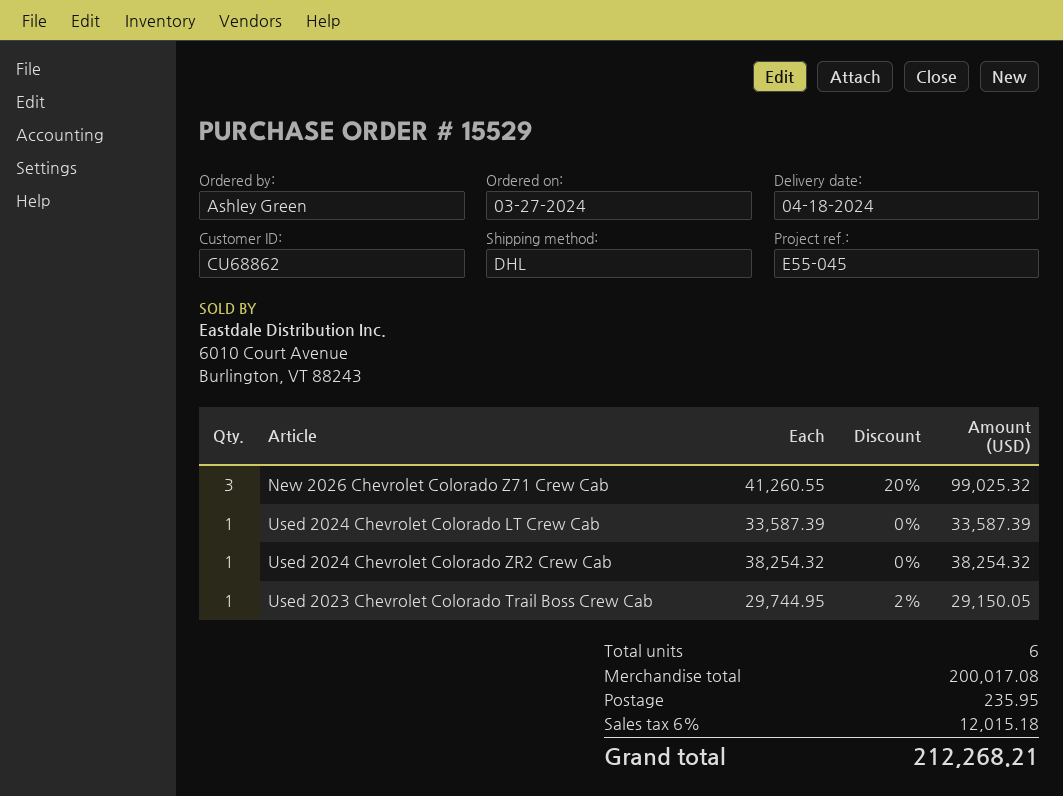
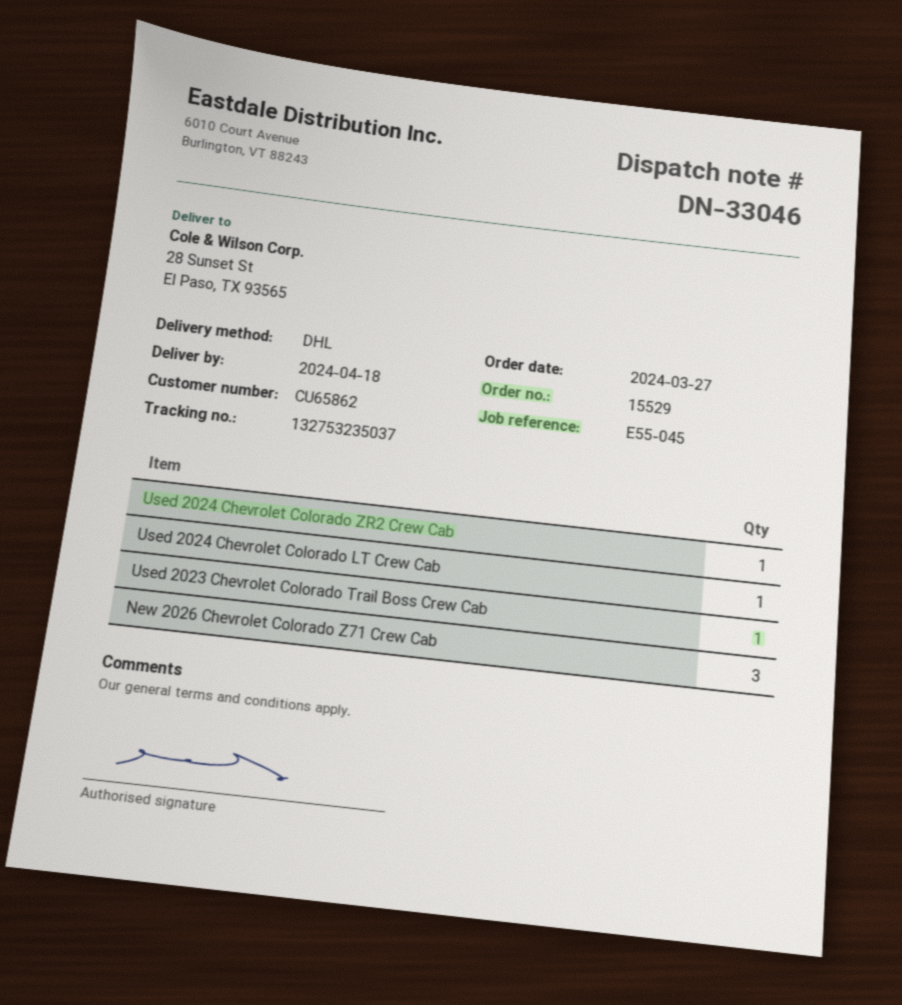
customer number: CU68862 -> CU65862

